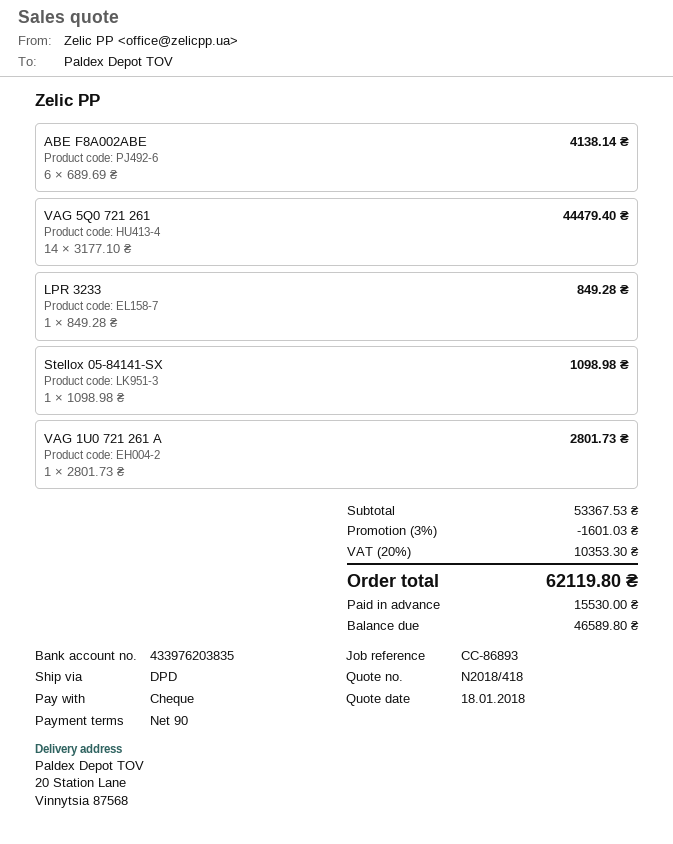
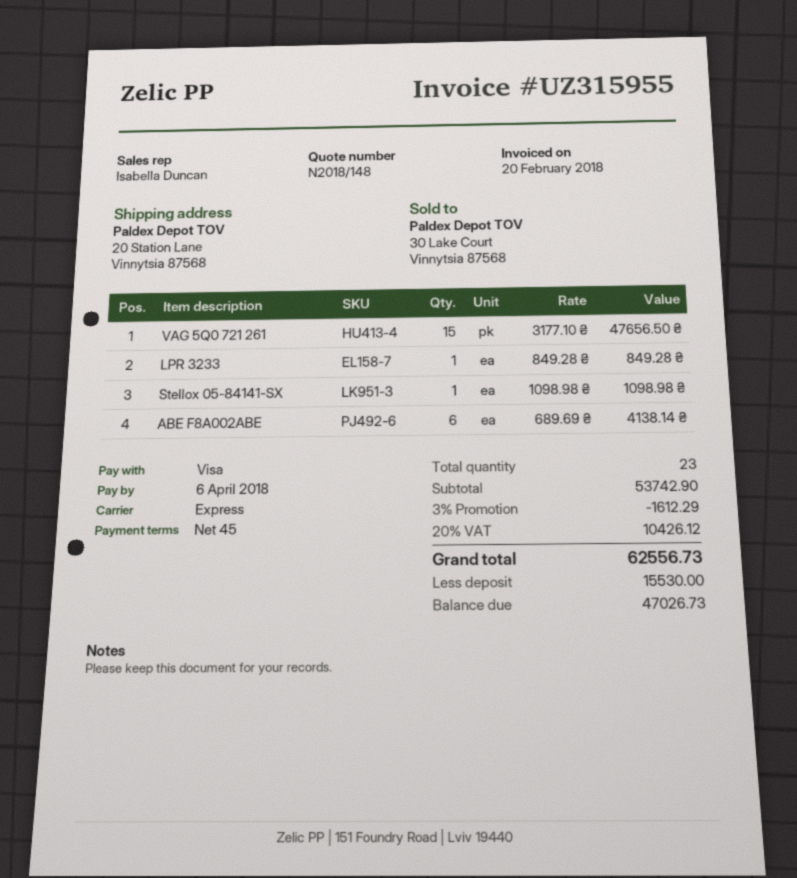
quote number: N2018/418 -> N2018/148
payment terms: 90 days -> 45 days
payment method: cheque -> Visa
shipping method: DPD -> express
VAG 5Q0 721 261: 14 x 3177.10 = 44479.40 -> 15 x 3177.10 = 47656.50
VAG 1U0 721 261 A: 1 x 2801.73 = 2801.73 -> none
subtotal: 53367.53 -> 53742.90
discount: 3% = 1601.03 -> 3% = 1612.29
tax: 20% = 10353.30 -> 20% = 10426.12
total: 62119.80 -> 62556.73
balance: 46589.80 -> 47026.73

